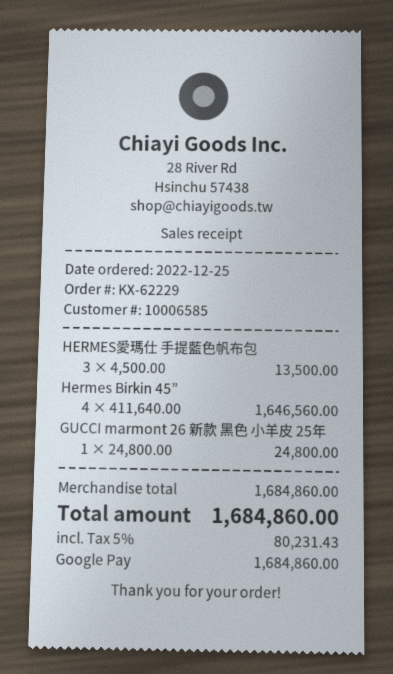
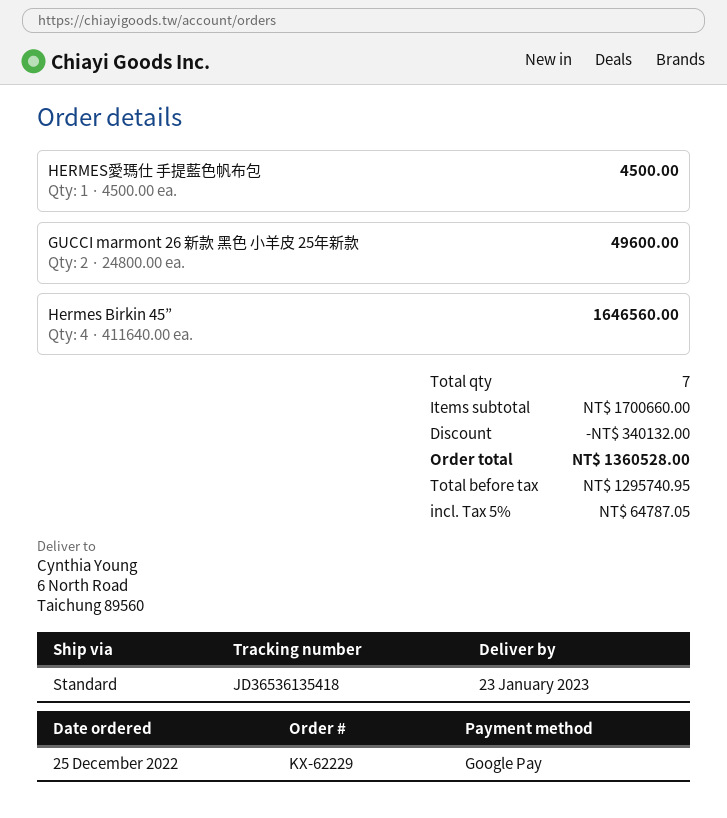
HERMES愛瑪仕 手提藍色帆布包: 3 x 4500.00 = 13500.00 -> 1 x 4500.00 = 4500.00
GUCCI marmont 26 新款 黑色 小羊皮 25年: 1 x 24800.00 = 24800.00 -> 2 x 24800.00 = 49600.00
subtotal: 1684860.00 -> 1700660.00
discount: none -> 340132.00
tax: 5% = 80231.43 -> 5% = 64787.05
total: 1684860.00 -> 1360528.00

